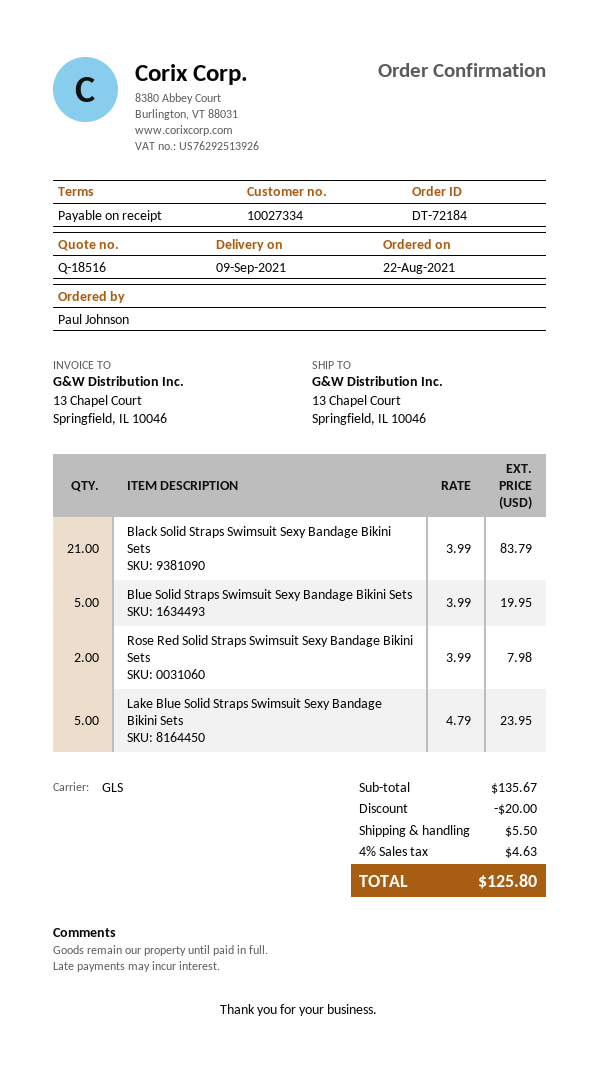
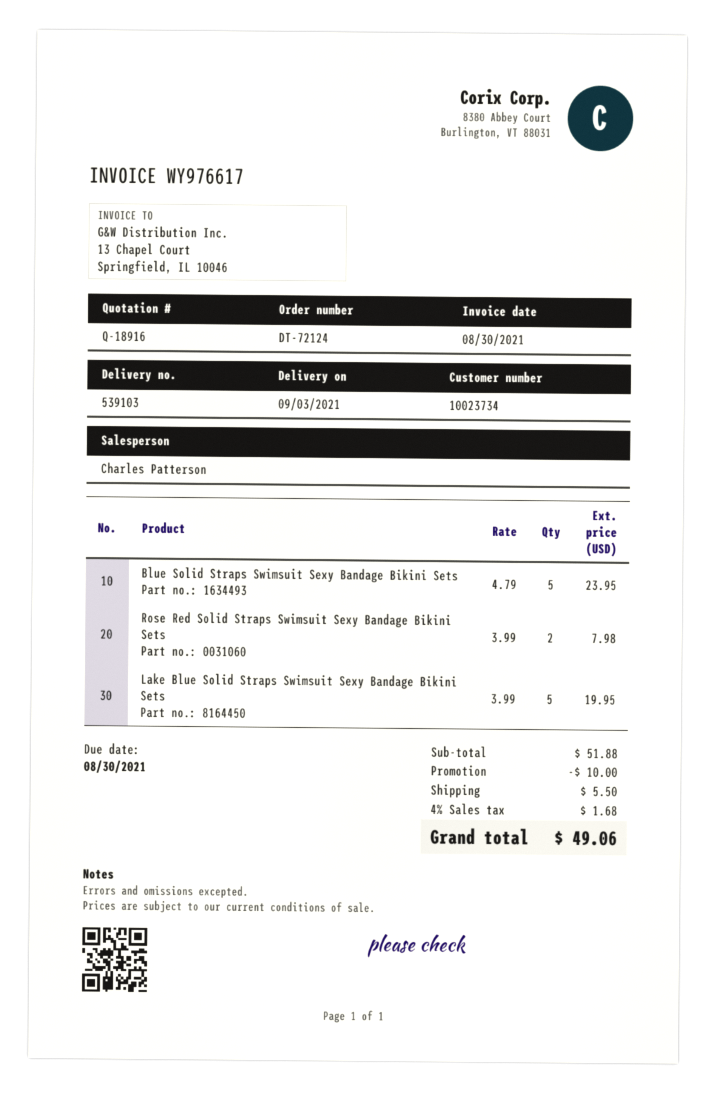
quote number: Q-18516 -> Q-18916
order number: DT-72184 -> DT-72124
delivery date: 2021-09-09 -> 2021-09-03
customer number: 10027334 -> 10023734
Black Solid Straps Swimsuit Sexy Bandage Bikini Sets: 21 x 3.99 = 83.79 -> none
Blue Solid Straps Swimsuit Sexy Bandage Bikini Sets: 5 x 3.99 = 19.95 -> 5 x 4.79 = 23.95
Lake Blue Solid Straps Swimsuit Sexy Bandage Bikini Sets: 5 x 4.79 = 23.95 -> 5 x 3.99 = 19.95
subtotal: 135.67 -> 51.88
discount: 20.00 -> 10.00
tax: 4% = 4.63 -> 4% = 1.68
total: 125.80 -> 49.06

